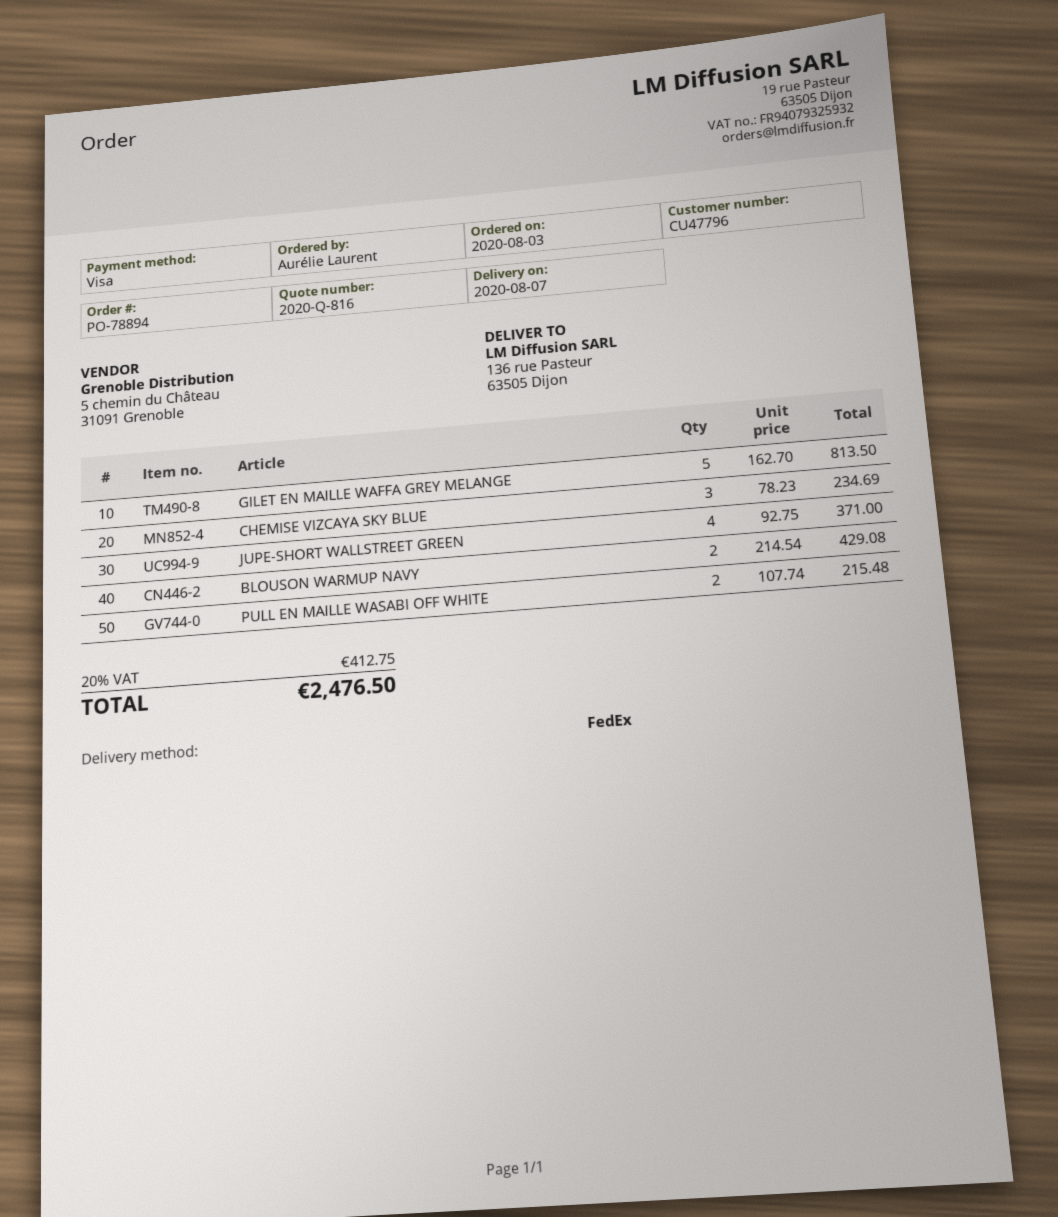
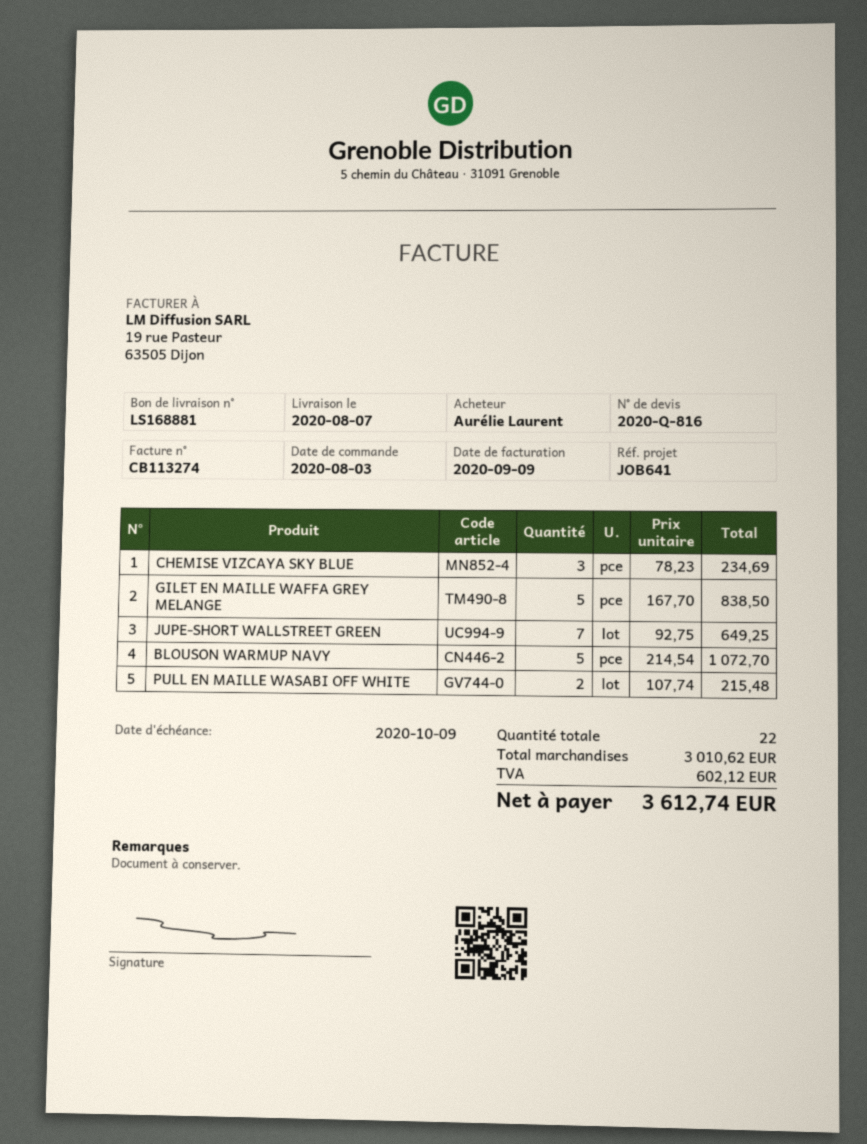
GILET EN MAILLE WAFFA GREY MELANGE: 5 x 162.70 = 813.50 -> 5 x 167.70 = 838.50
JUPE-SHORT WALLSTREET GREEN: 4 x 92.75 = 371.00 -> 7 x 92.75 = 649.25
BLOUSON WARMUP NAVY: 2 x 214.54 = 429.08 -> 5 x 214.54 = 1072.70
tax: 412.75 -> 602.12
total: 2476.50 -> 3612.74

